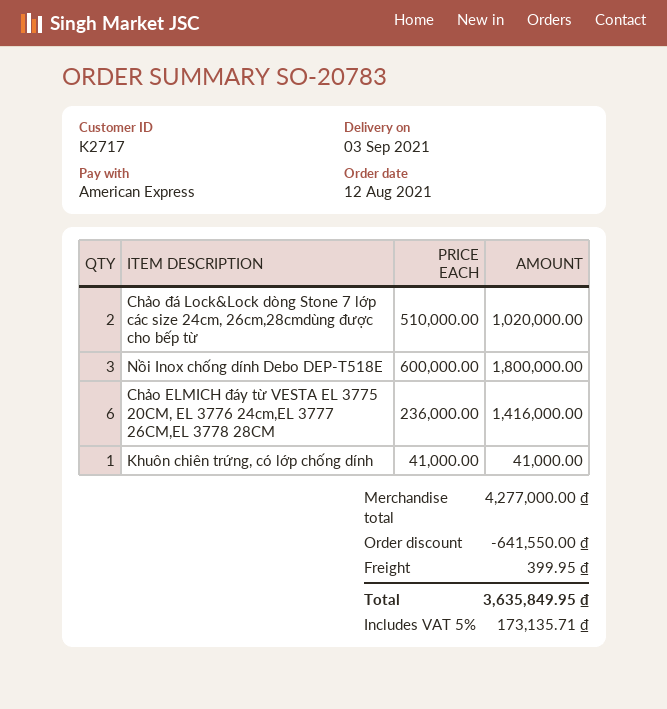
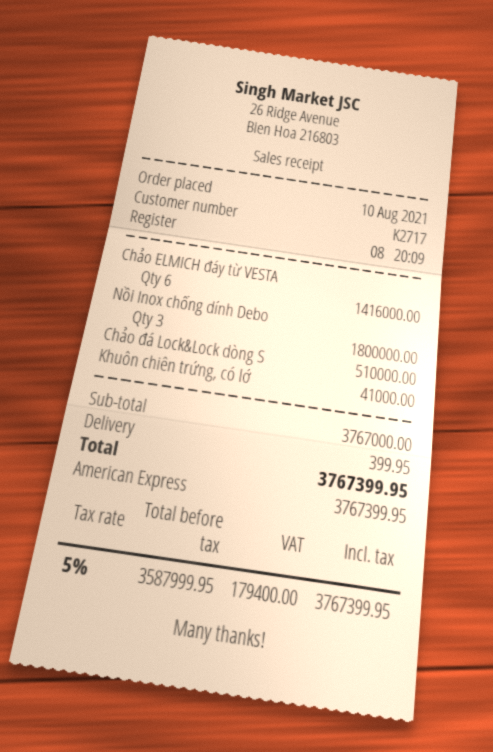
order date: 2021-08-12 -> 2021-08-10
Chảo đá Lock&Lock dòng Stone 7 lớp các size 24cm, 26cm,28cmdùng được cho bếp từ: 2 for 1020000.00 -> 1 for 510000.00
subtotal: 4277000.00 -> 3767000.00
discount: 641550.00 -> none
tax: 5% = 173135.71 -> 5% = 179400.00
total: 3635849.95 -> 3767399.95

